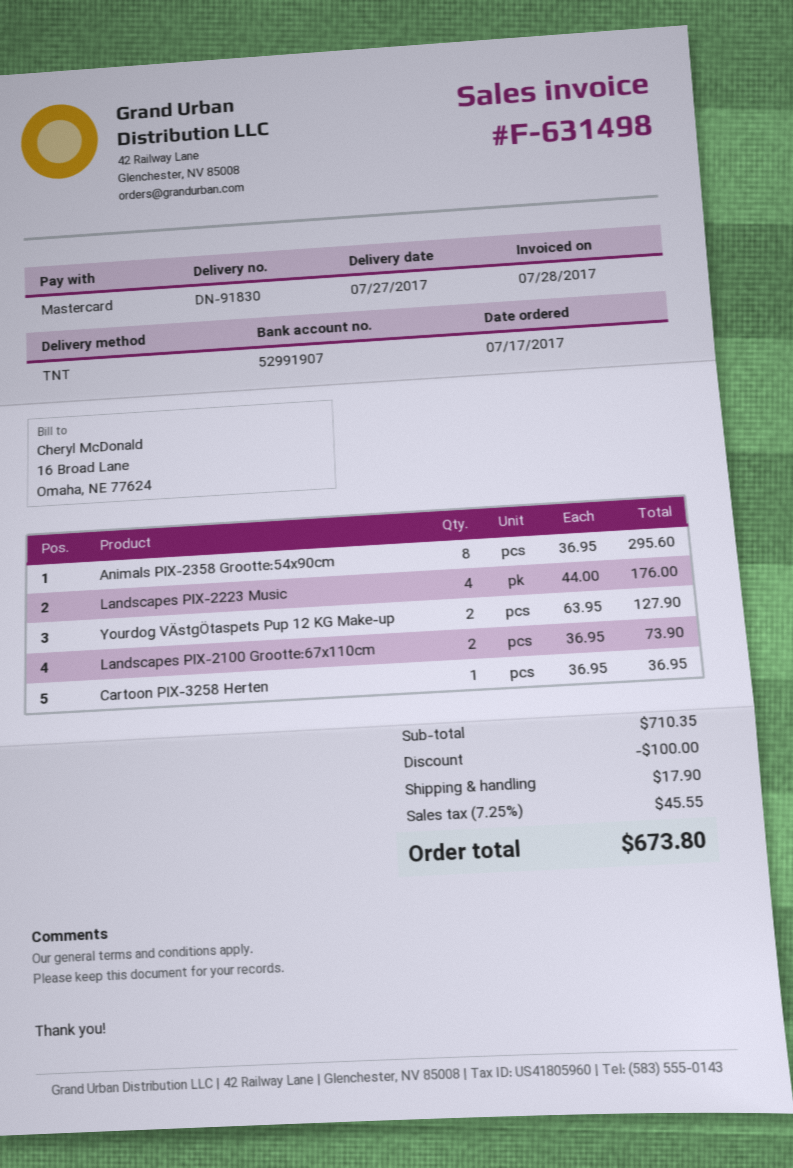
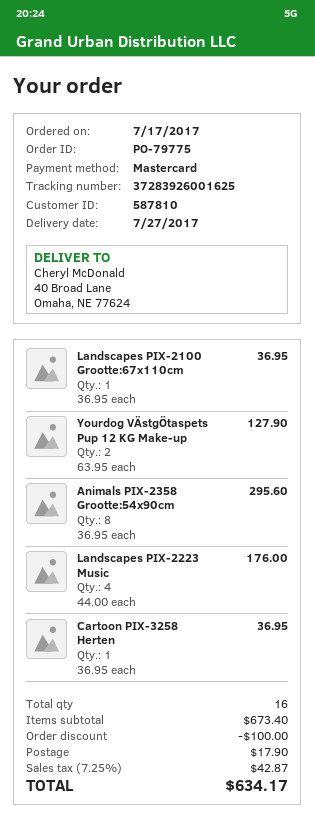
Landscapes PIX-2100 Grootte:67x110cm: 2 x 36.95 = 73.90 -> 1 x 36.95 = 36.95
subtotal: 710.35 -> 673.40
tax: 7.25% = 45.55 -> 7.25% = 42.87
total: 673.80 -> 634.17

